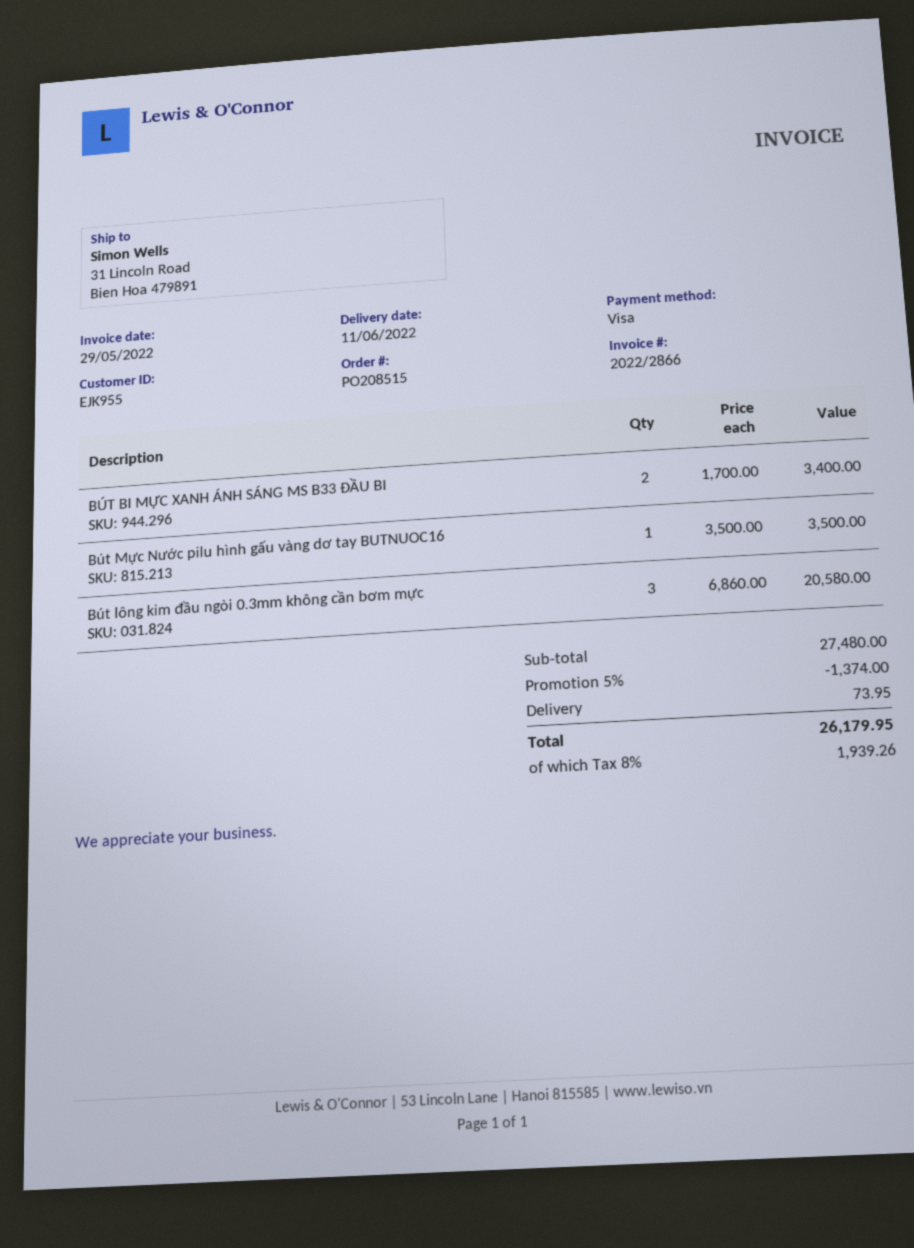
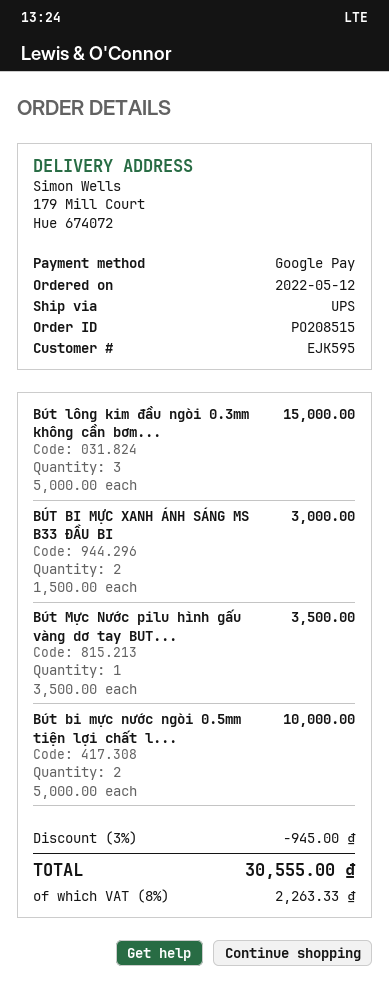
customer number: EJK955 -> EJK595
payment method: Visa -> Google Pay
ship to: 31 Lincoln Road, Bien Hoa 479891 -> 179 Mill Court, Hue 674072
BÚT BI MỰC XANH ÁNH SÁNG MS B33 ĐẦU BI: 2 x 1700.00 = 3400.00 -> 2 x 1500.00 = 3000.00
Bút lông kim đầu ngòi 0.3mm không cần bơm mực: 3 x 6860.00 = 20580.00 -> 3 x 5000.00 = 15000.00
Bút bi mực nước ngòi 0.5mm tiện lợi chất l...: none -> 2 x 5000.00 = 10000.00
discount: 5% = 1374.00 -> 3% = 945.00
shipping: 73.95 -> none
tax: 8% = 1939.26 -> 8% = 2263.33
total: 26179.95 -> 30555.00

